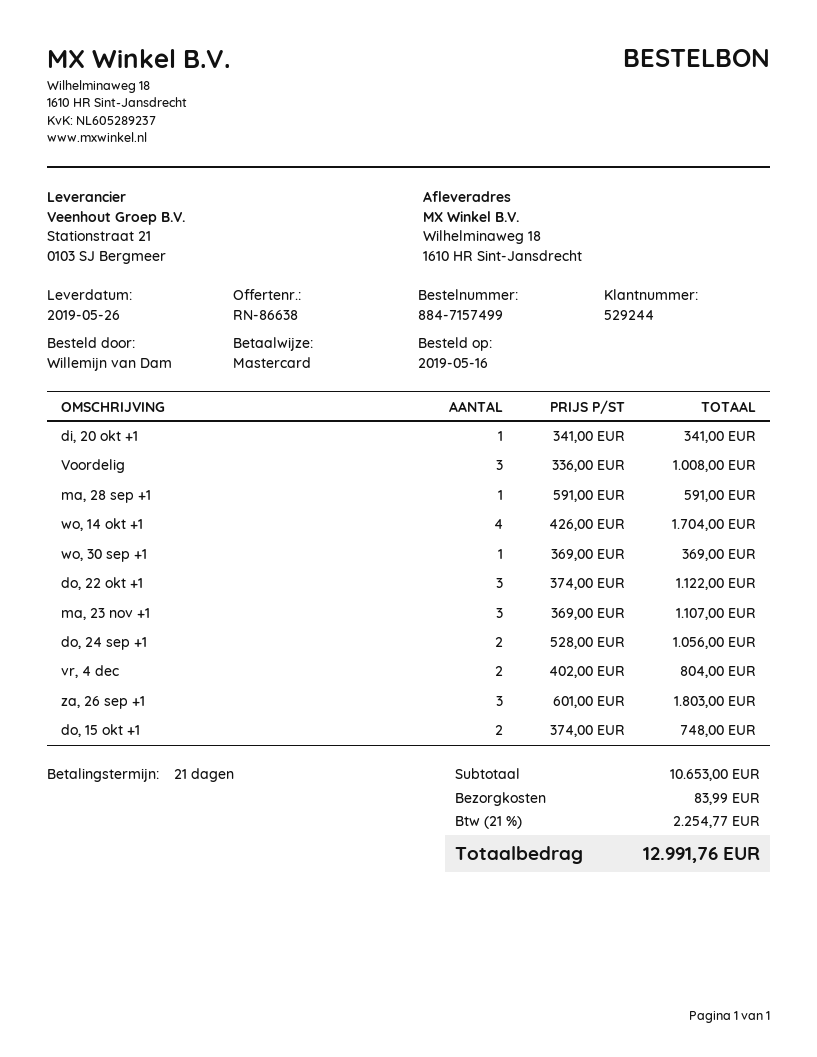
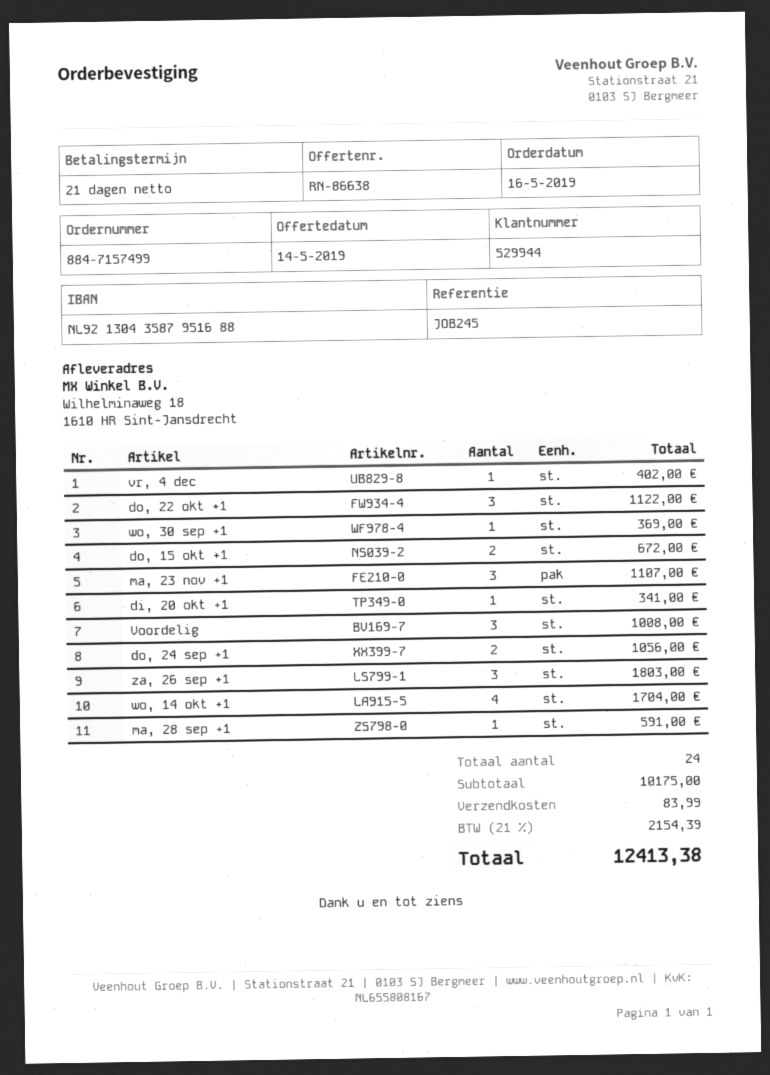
customer number: 529244 -> 529944
vr, 4 dec: 2 for 804.00 -> 1 for 402.00
do, 15 okt +1: 2 for 748.00 -> 2 for 672.00
subtotal: 10653.00 -> 10175.00
tax: 21% = 2254.77 -> 21% = 2154.39
total: 12991.76 -> 12413.38

